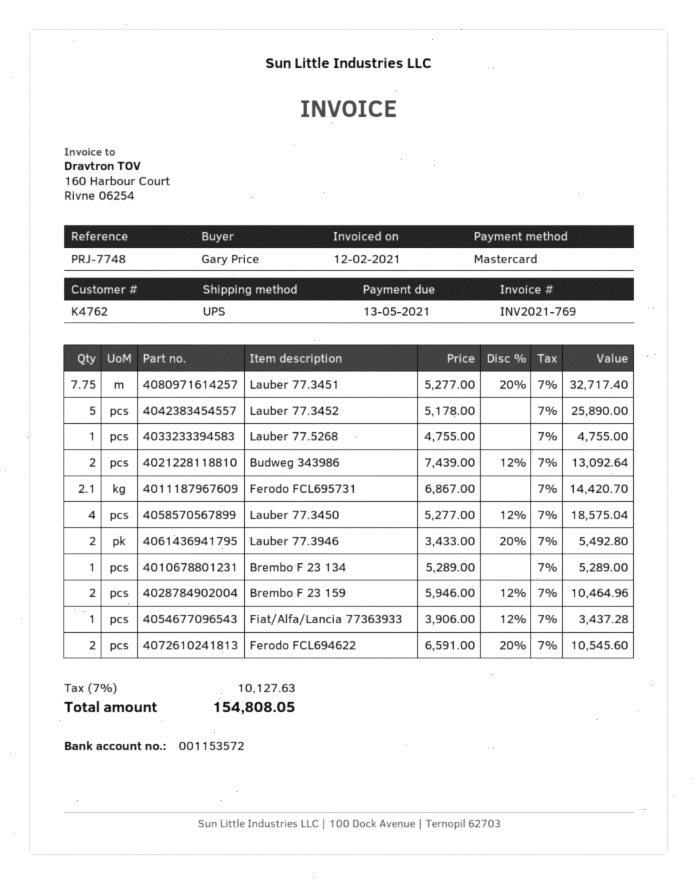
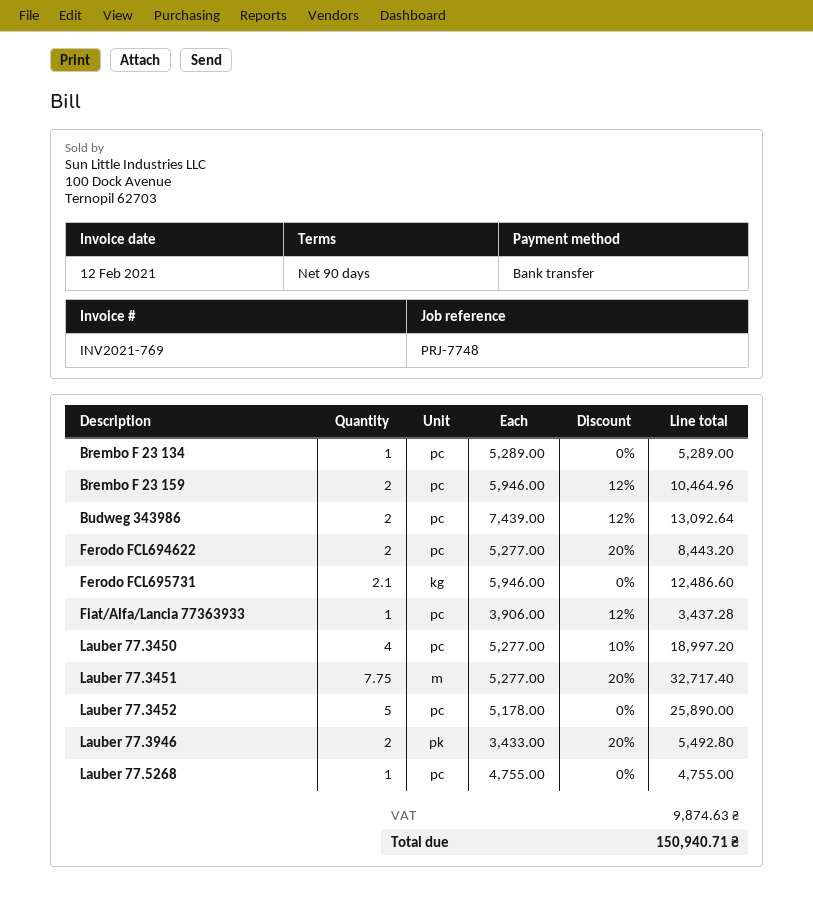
payment method: Mastercard -> bank transfer
Ferodo FCL695731: 2.1 x 6867.00 = 14420.70 -> 2.1 x 5946.00 = 12486.60
Lauber 77.3450: 4 x 5277.00 - 12% = 18575.04 -> 4 x 5277.00 - 10% = 18997.20
Ferodo FCL694622: 2 x 6591.00 - 20% = 10545.60 -> 2 x 5277.00 - 20% = 8443.20
tax: 10127.63 -> 9874.63
total: 154808.05 -> 150940.71

